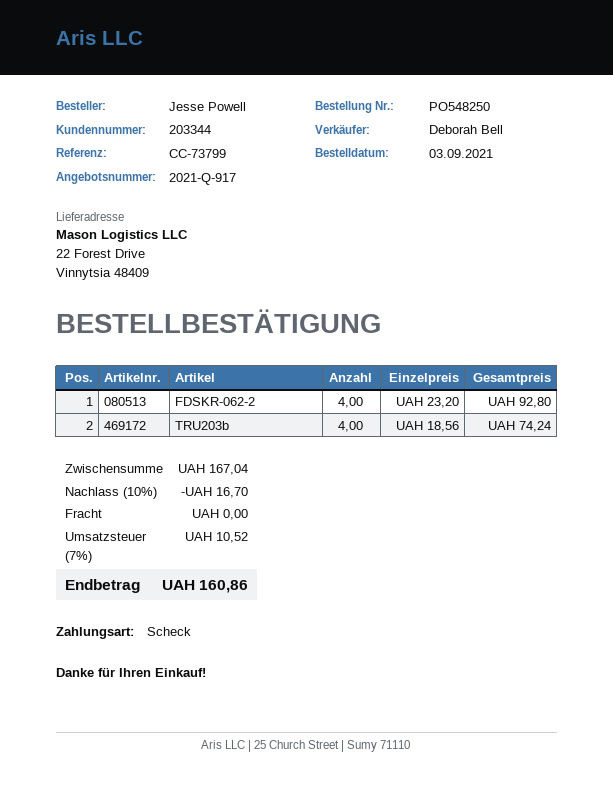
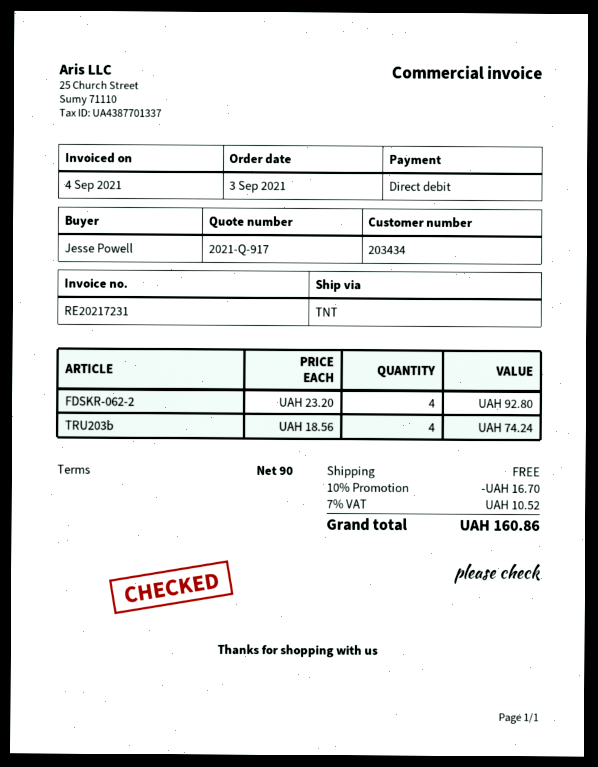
customer number: 203344 -> 203434
payment method: cheque -> direct debit

